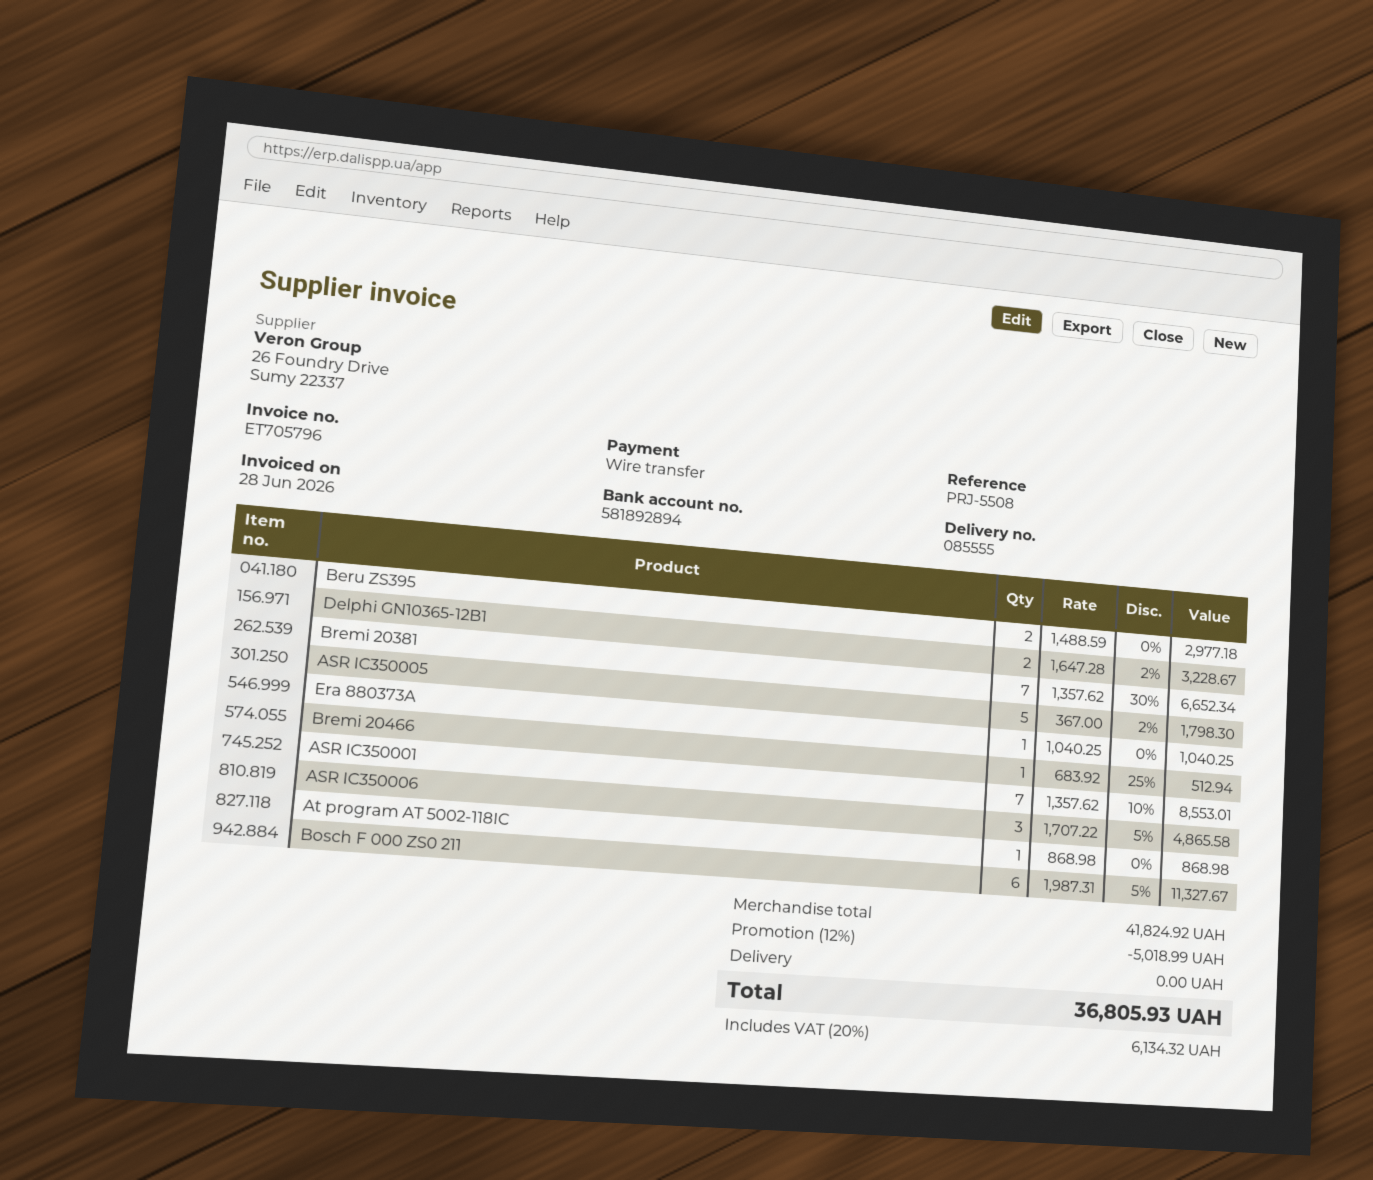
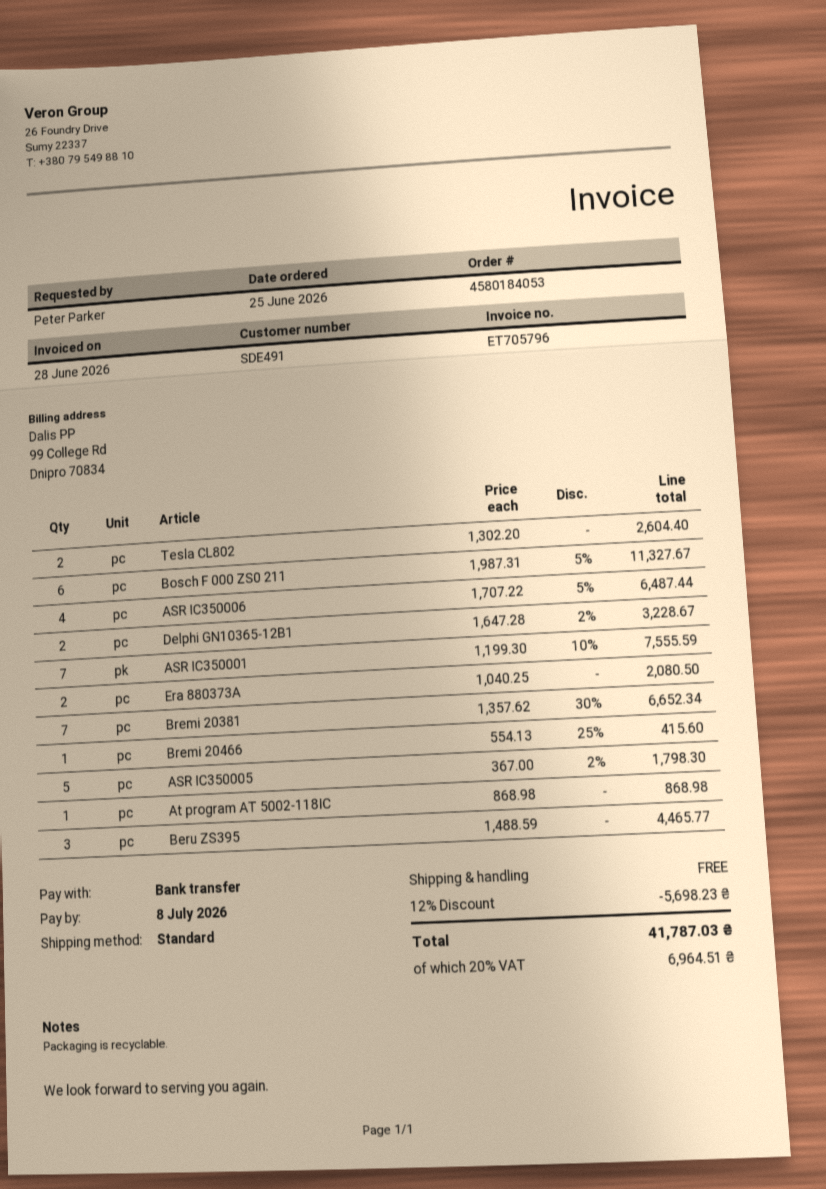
Beru ZS395: 2 x 1488.59 = 2977.18 -> 3 x 1488.59 = 4465.77
Era 880373A: 1 x 1040.25 = 1040.25 -> 2 x 1040.25 = 2080.50
Bremi 20466: 1 x 683.92 - 25% = 512.94 -> 1 x 554.13 - 25% = 415.60
ASR IC350001: 7 x 1357.62 - 10% = 8553.01 -> 7 x 1199.30 - 10% = 7555.59
ASR IC350006: 3 x 1707.22 - 5% = 4865.58 -> 4 x 1707.22 - 5% = 6487.44
Tesla CL802: none -> 2 x 1302.20 = 2604.40
discount: 12% = 5018.99 -> 12% = 5698.23
tax: 20% = 6134.32 -> 20% = 6964.51
total: 36805.93 -> 41787.03

